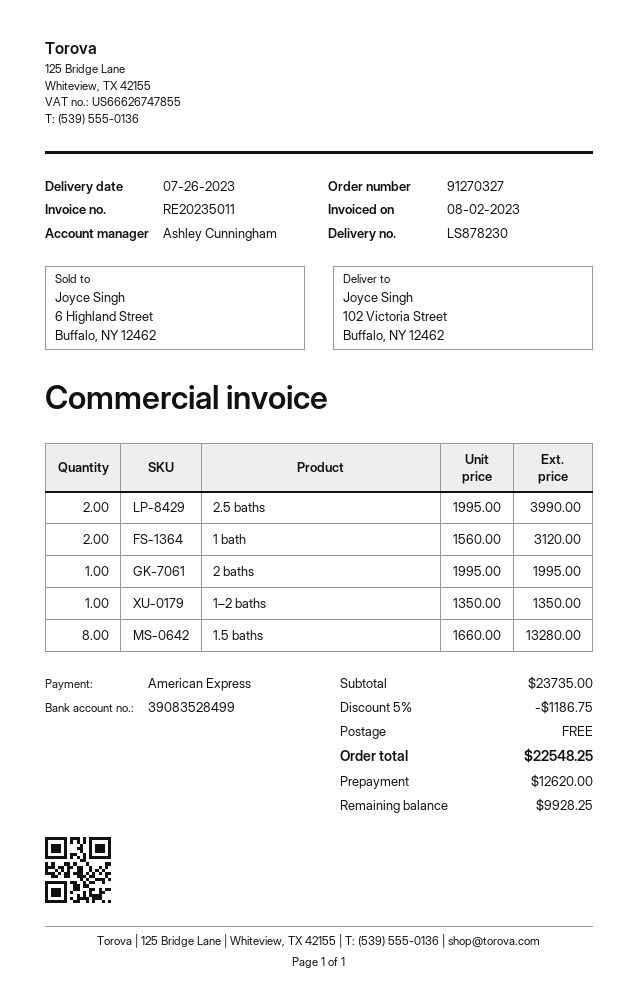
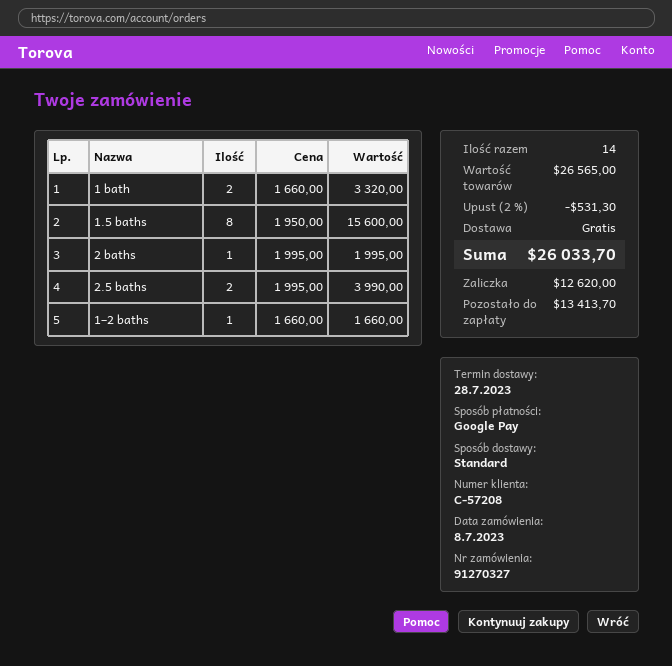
delivery date: 2023-07-26 -> 2023-07-28
payment method: American Express -> Google Pay
1 bath: 2 x 1560.00 = 3120.00 -> 2 x 1660.00 = 3320.00
1–2 baths: 1 x 1350.00 = 1350.00 -> 1 x 1660.00 = 1660.00
1.5 baths: 8 x 1660.00 = 13280.00 -> 8 x 1950.00 = 15600.00
subtotal: 23735.00 -> 26565.00
discount: 5% = 1186.75 -> 2% = 531.30
total: 22548.25 -> 26033.70
balance: 9928.25 -> 13413.70

